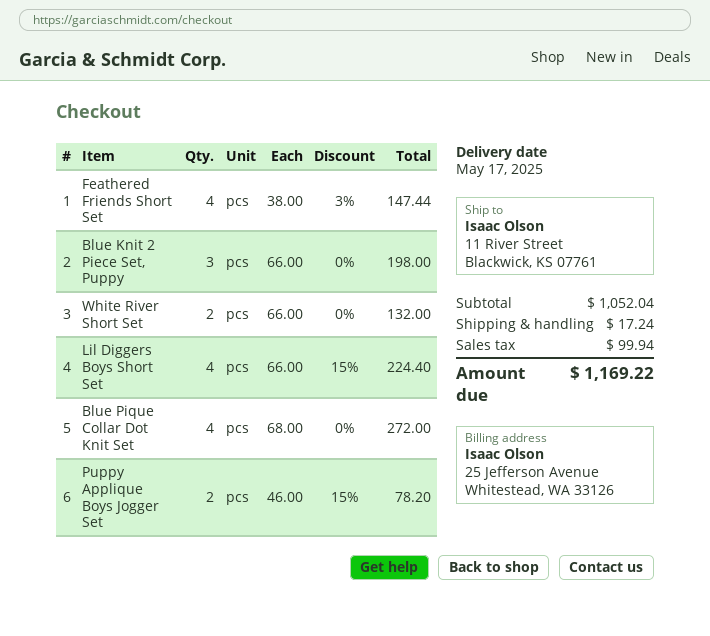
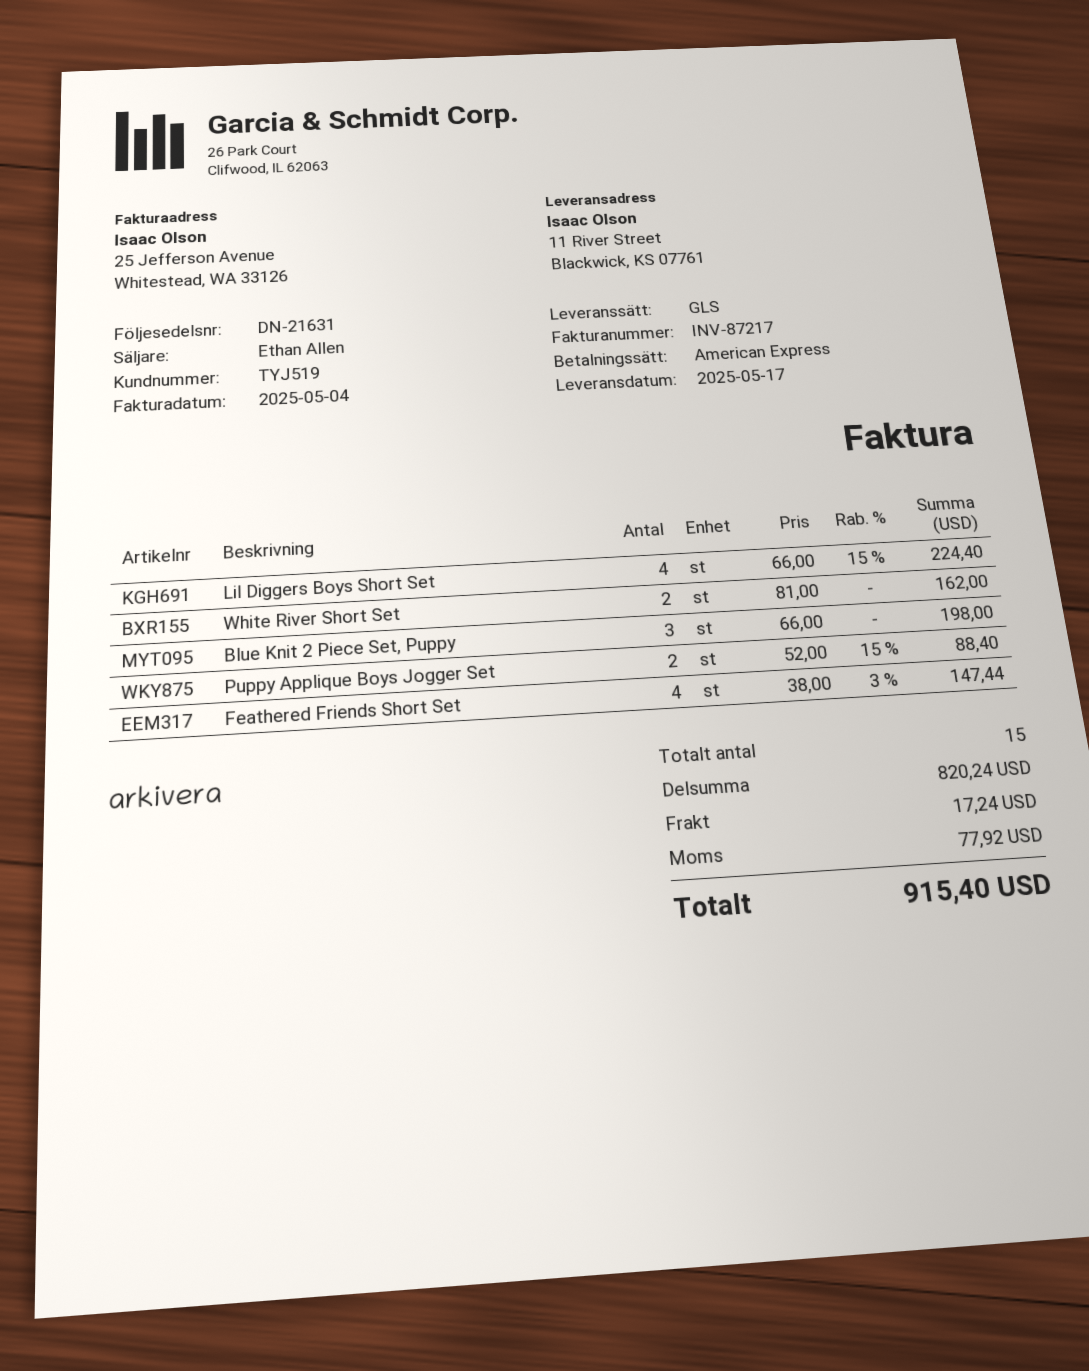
White River Short Set: 2 x 66.00 = 132.00 -> 2 x 81.00 = 162.00
Blue Pique Collar Dot Knit Set: 4 x 68.00 = 272.00 -> none
Puppy Applique Boys Jogger Set: 2 x 46.00 - 15% = 78.20 -> 2 x 52.00 - 15% = 88.40
subtotal: 1052.04 -> 820.24
tax: 99.94 -> 77.92
total: 1169.22 -> 915.40

